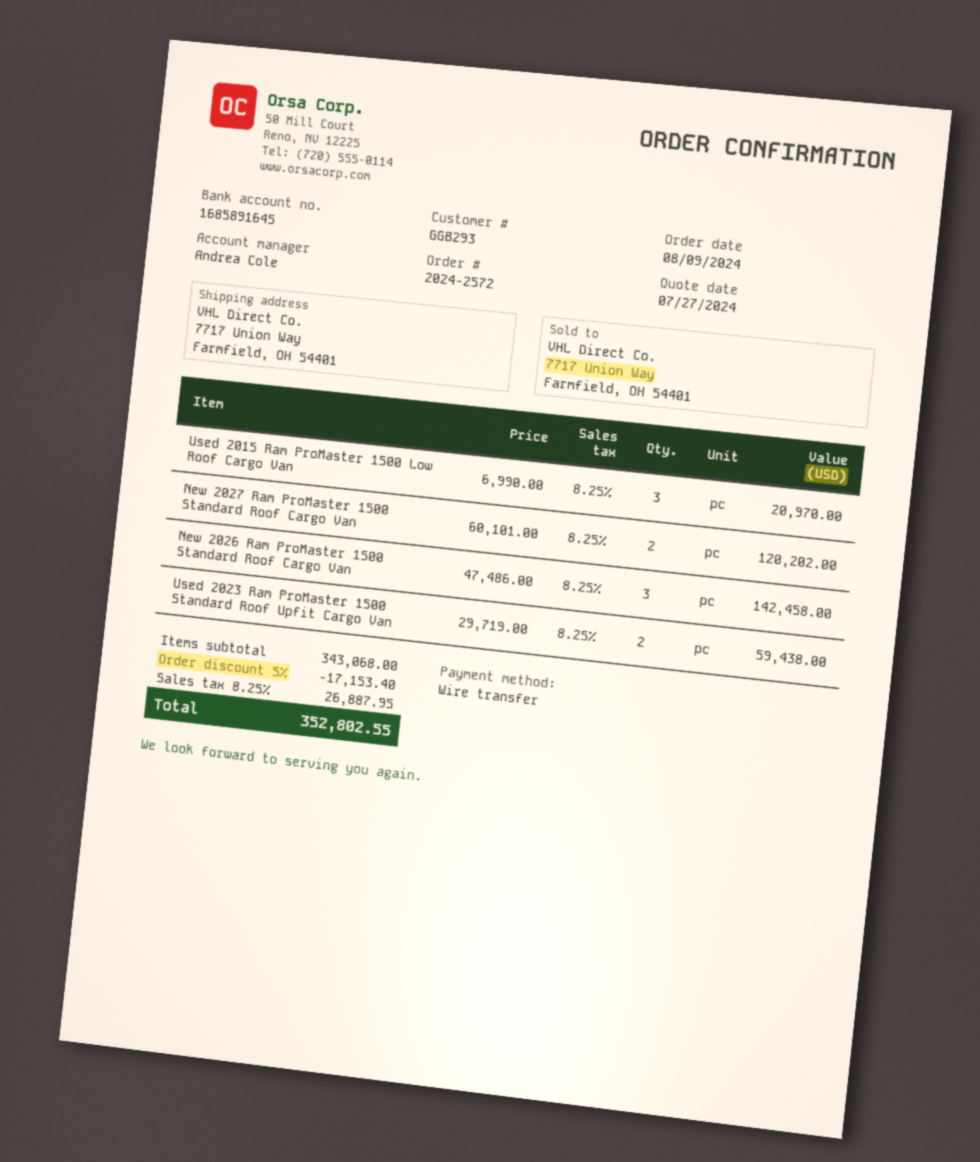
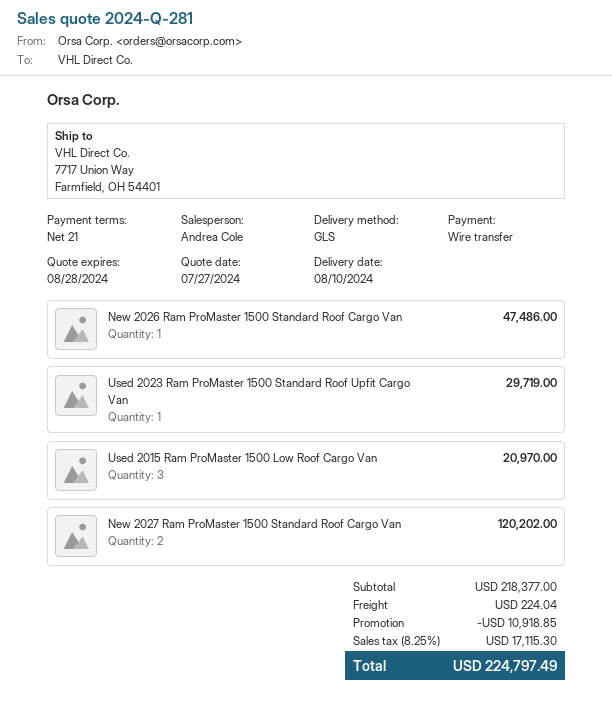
New 2026 Ram ProMaster 1500 Standard Roof Cargo Van: 3 for 142458.00 -> 1 for 47486.00
Used 2023 Ram ProMaster 1500 Standard Roof Upfit Cargo Van: 2 for 59438.00 -> 1 for 29719.00
subtotal: 343068.00 -> 218377.00
discount: 17153.40 -> 10918.85
shipping: none -> 224.04
tax: 8.25% = 26887.95 -> 8.25% = 17115.30
total: 352802.55 -> 224797.49

